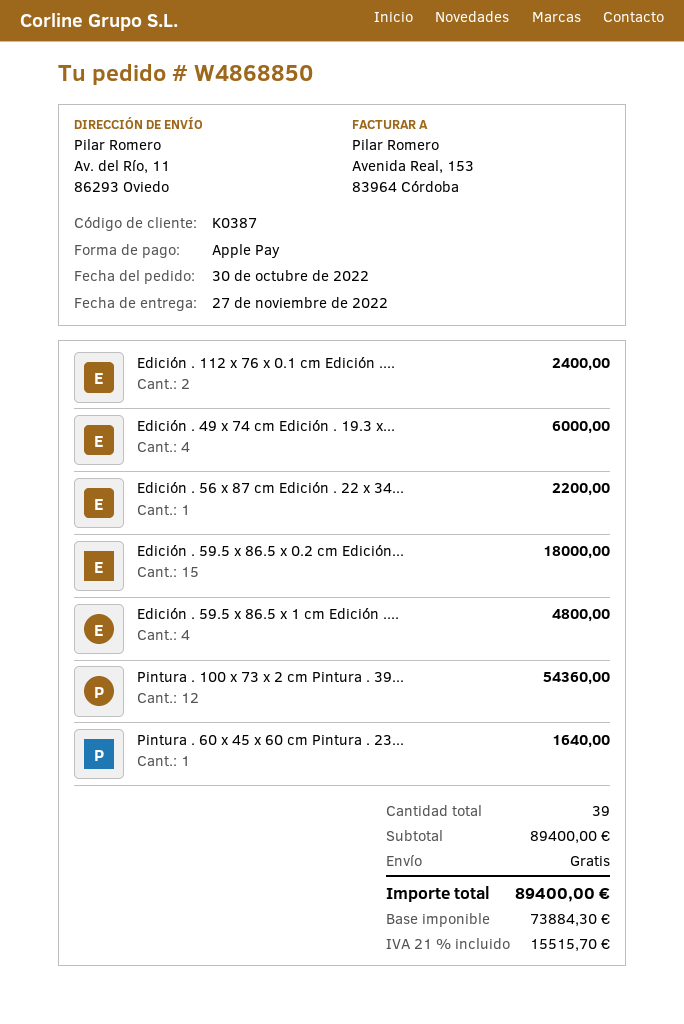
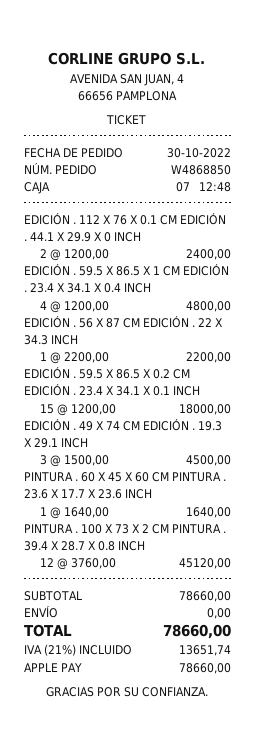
Edición . 49 x 74 cm Edición . 19.3 x...: 4 for 6000.00 -> 3 for 4500.00
Pintura . 100 x 73 x 2 cm Pintura . 39...: 12 for 54360.00 -> 12 for 45120.00
subtotal: 89400.00 -> 78660.00
tax: 21% = 15515.70 -> 21% = 13651.74
total: 89400.00 -> 78660.00

